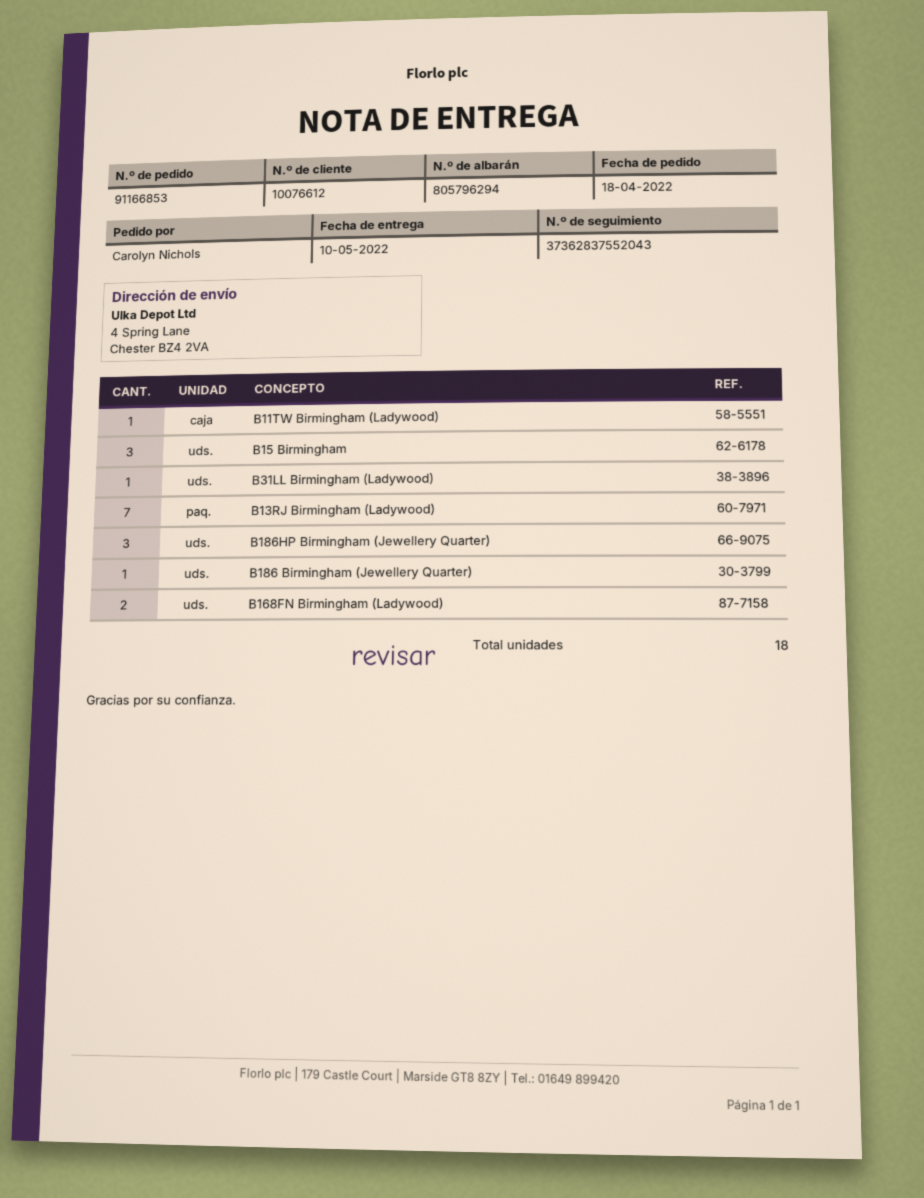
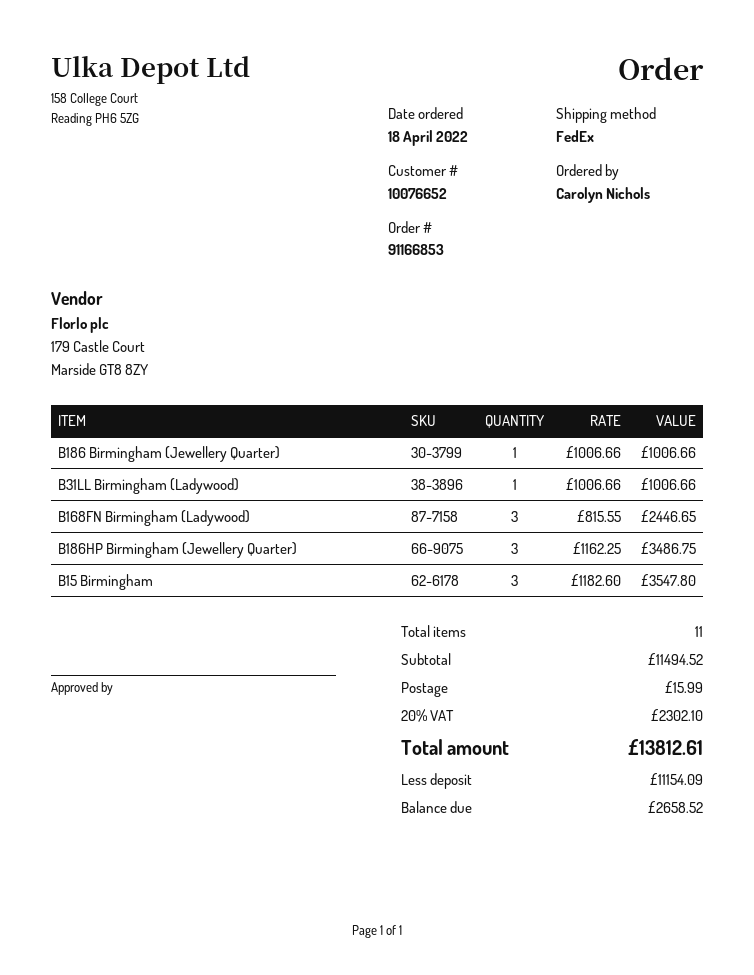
customer number: 10076612 -> 10076652
B11TW Birmingham (Ladywood): 1 -> none
B13RJ Birmingham (Ladywood): 7 -> none
B168FN Birmingham (Ladywood): 2 -> 3
total quantity: 18 -> 11

